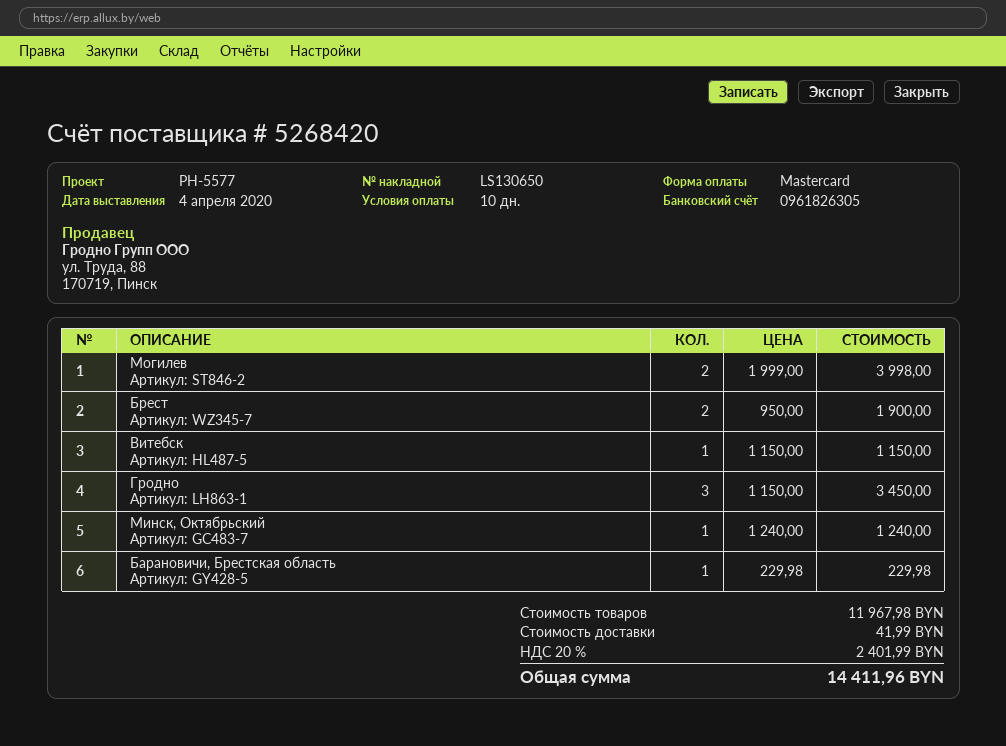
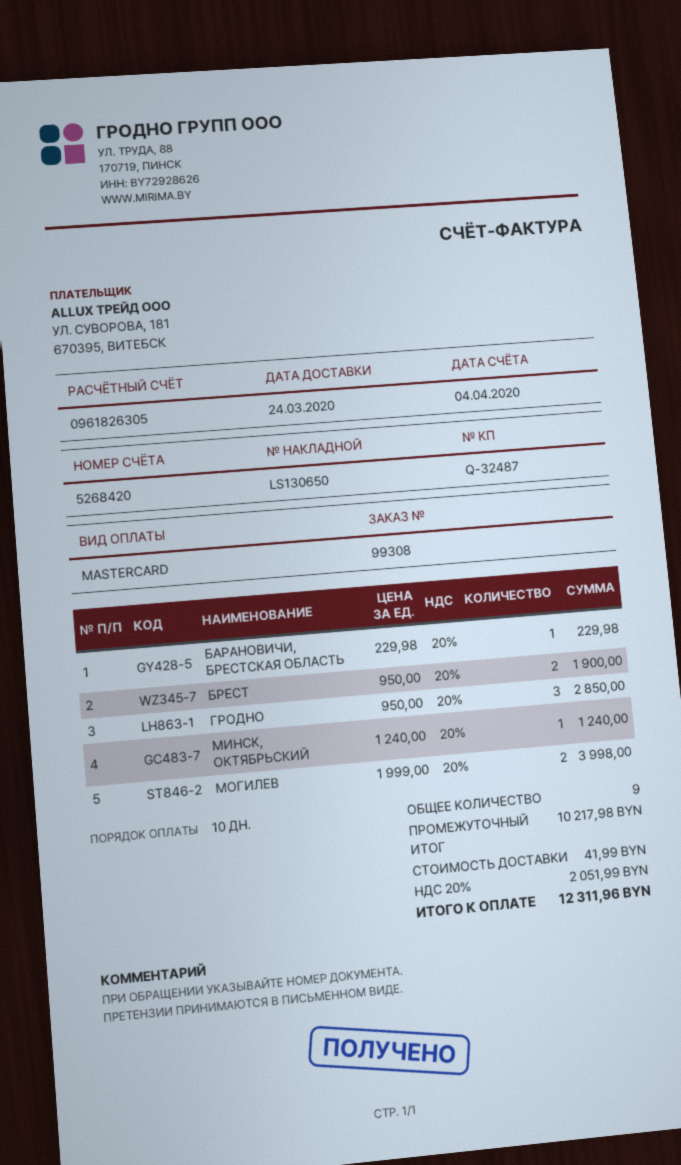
Витебск: 1 x 1150.00 = 1150.00 -> none
Гродно: 3 x 1150.00 = 3450.00 -> 3 x 950.00 = 2850.00
subtotal: 11967.98 -> 10217.98
tax: 20% = 2401.99 -> 20% = 2051.99
total: 14411.96 -> 12311.96

